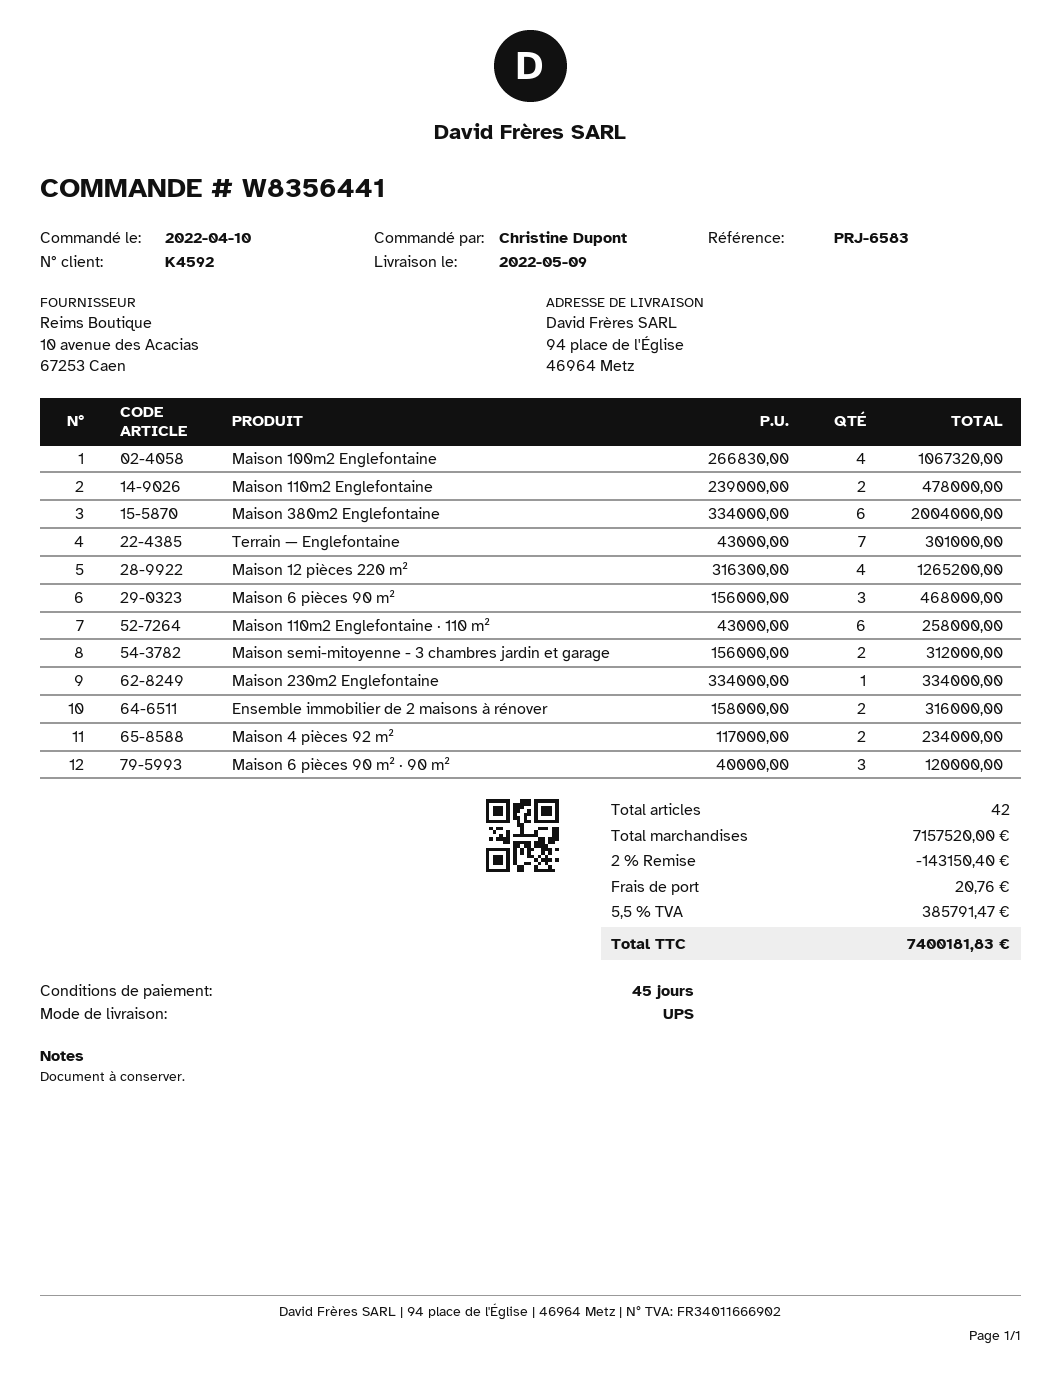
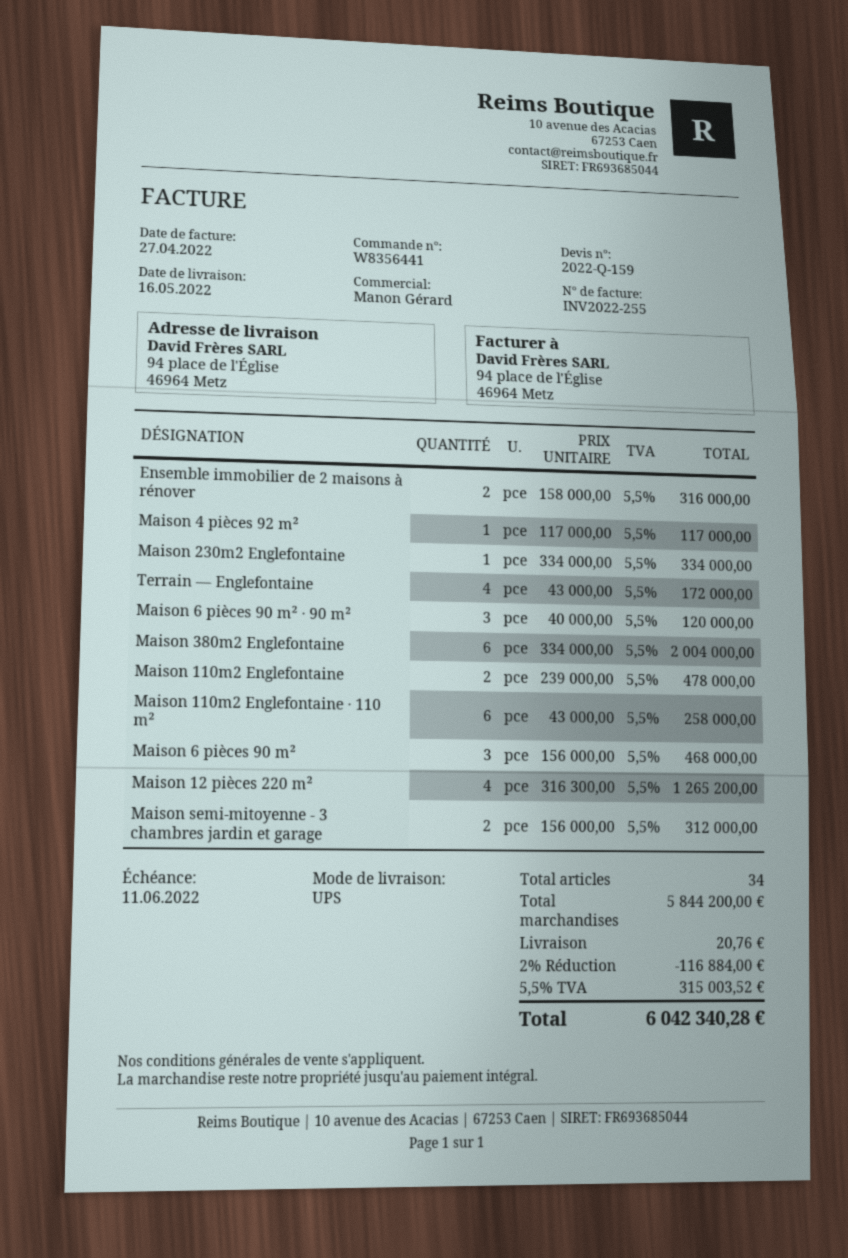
delivery date: 2022-05-09 -> 2022-05-16
Maison 100m2 Englefontaine: 4 x 266830.00 = 1067320.00 -> none
Terrain — Englefontaine: 7 x 43000.00 = 301000.00 -> 4 x 43000.00 = 172000.00
Maison 4 pièces 92 m²: 2 x 117000.00 = 234000.00 -> 1 x 117000.00 = 117000.00
total quantity: 42 -> 34
subtotal: 7157520.00 -> 5844200.00
discount: 2% = 143150.40 -> 2% = 116884.00
tax: 5.5% = 385791.47 -> 5.5% = 315003.52
total: 7400181.83 -> 6042340.28

